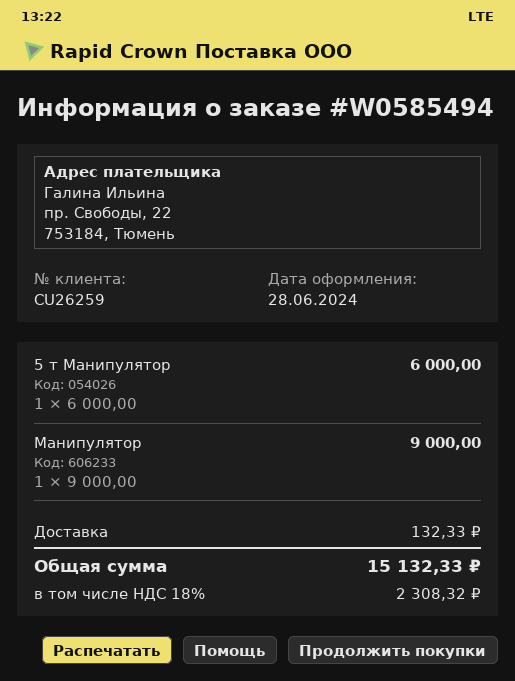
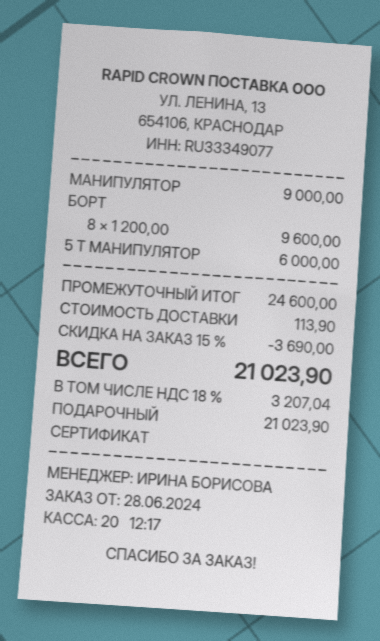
БОРТ: none -> 8 x 1200.00 = 9600.00
discount: none -> 15% = 3690.00
shipping: 132.33 -> 113.90
tax: 18% = 2308.32 -> 18% = 3207.04
total: 15132.33 -> 21023.90

